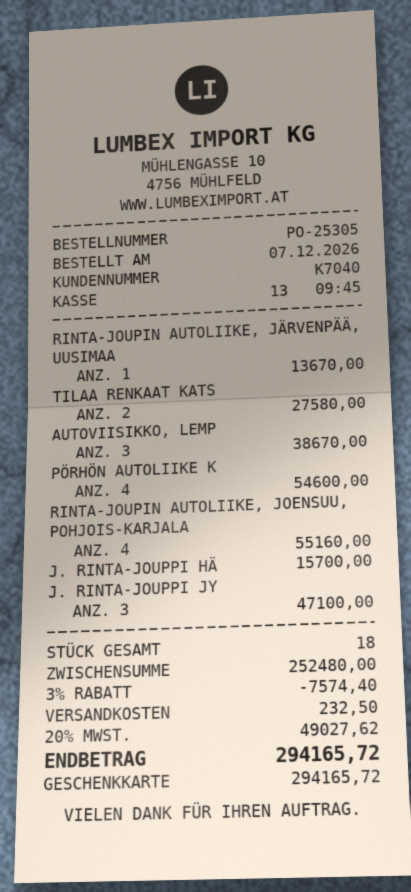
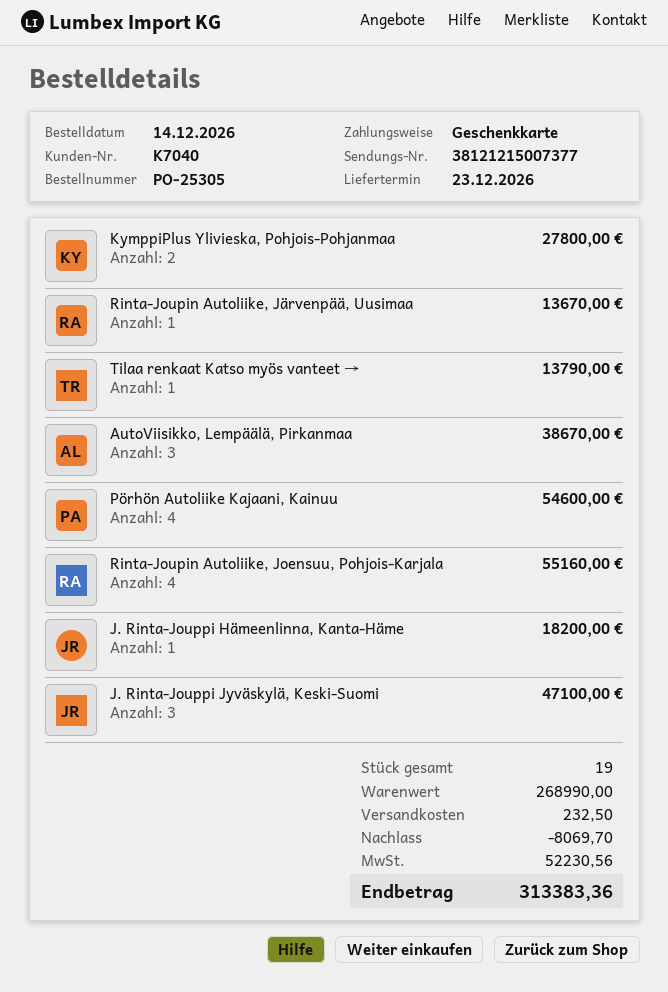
order date: 2026-12-07 -> 2026-12-14
TILAA RENKAAT KATS: 2 for 27580.00 -> 1 for 13790.00
J. RINTA-JOUPPI HÄ: 1 for 15700.00 -> 1 for 18200.00
KymppiPlus Ylivieska, Pohjois-Pohjanmaa: none -> 2 for 27800.00
total quantity: 18 -> 19
subtotal: 252480.00 -> 268990.00
discount: 7574.40 -> 8069.70
tax: 49027.62 -> 52230.56
total: 294165.72 -> 313383.36

